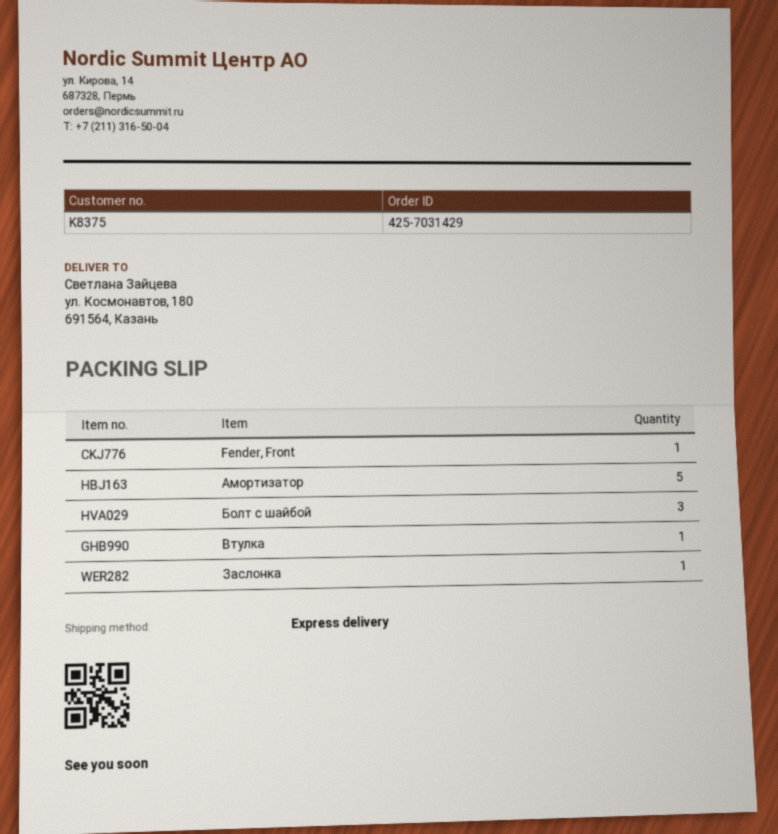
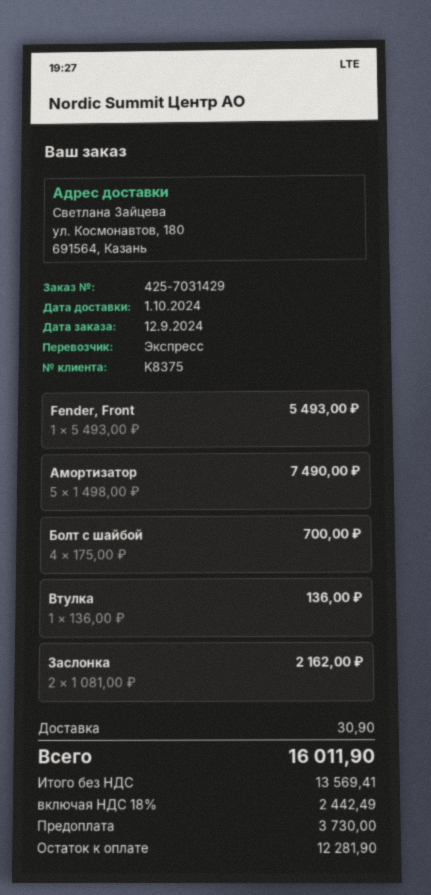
Болт с шайбой: 3 -> 4
Заслонка: 1 -> 2

